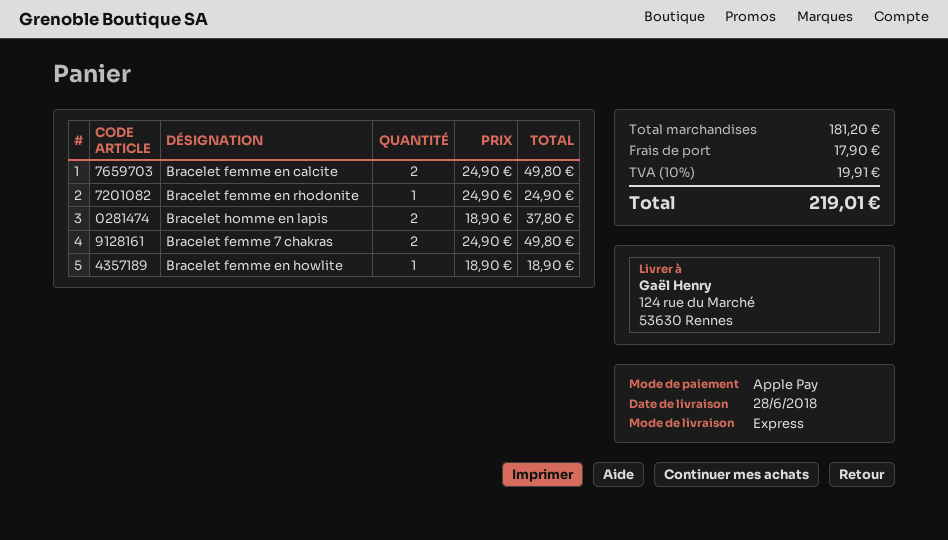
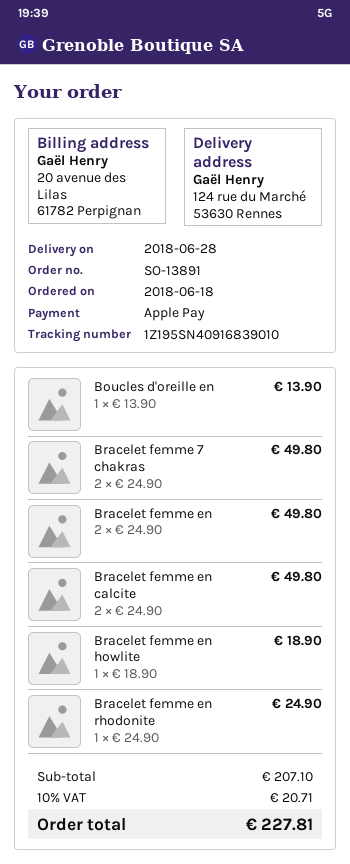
Bracelet homme en lapis: 2 x 18.90 = 37.80 -> none
Boucles d'oreille en: none -> 1 x 13.90 = 13.90
Bracelet femme en: none -> 2 x 24.90 = 49.80
subtotal: 181.20 -> 207.10
shipping: 17.90 -> none
tax: 10% = 19.91 -> 10% = 20.71
total: 219.01 -> 227.81

